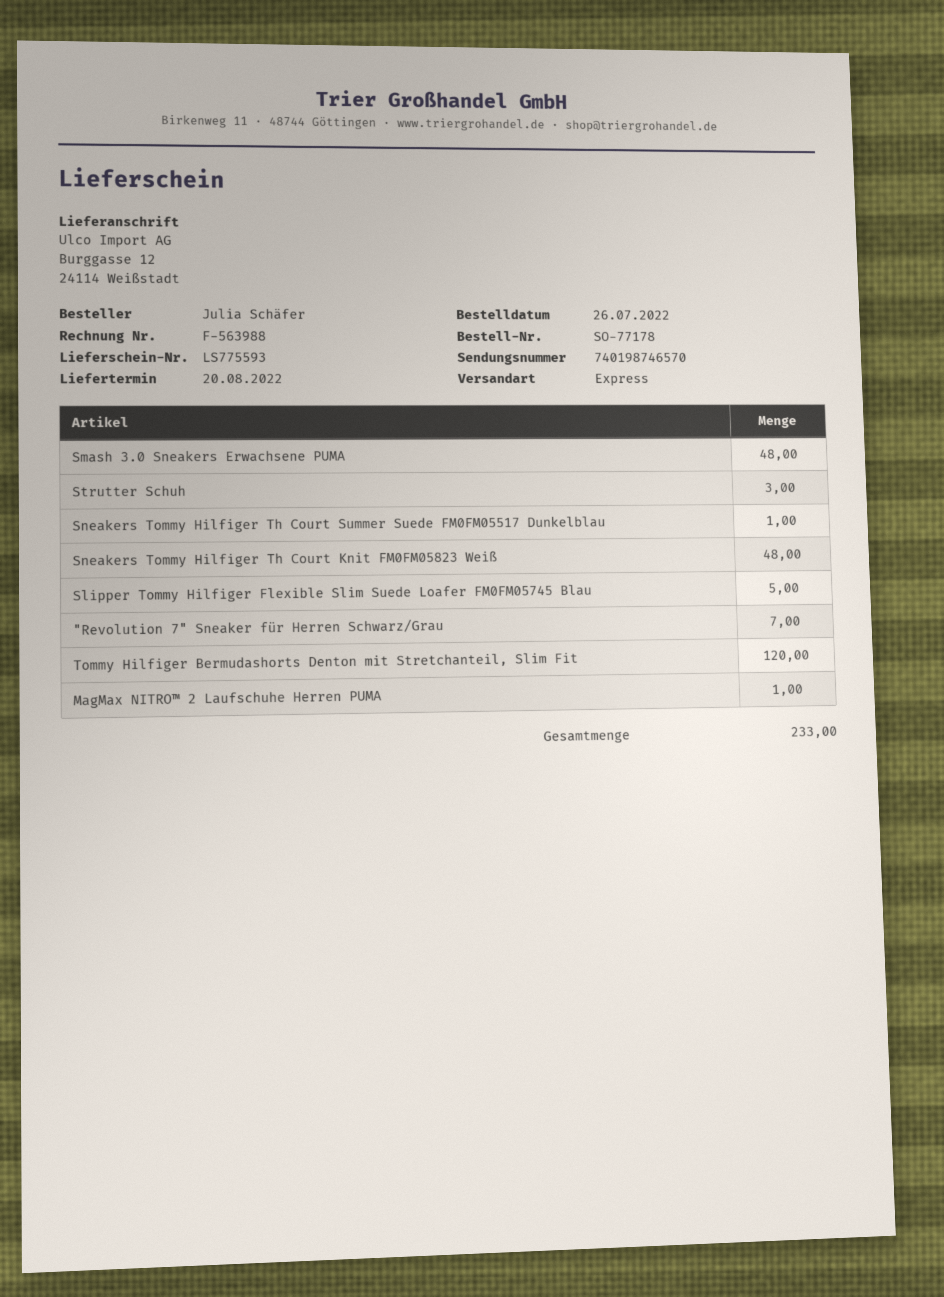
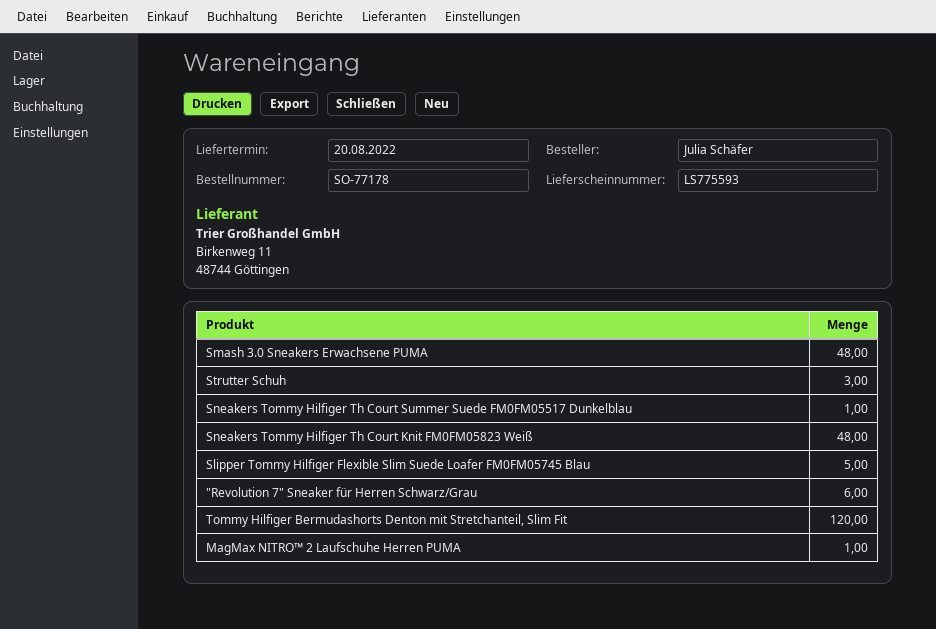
"Revolution 7" Sneaker für Herren Schwarz/Grau: 7 -> 6

